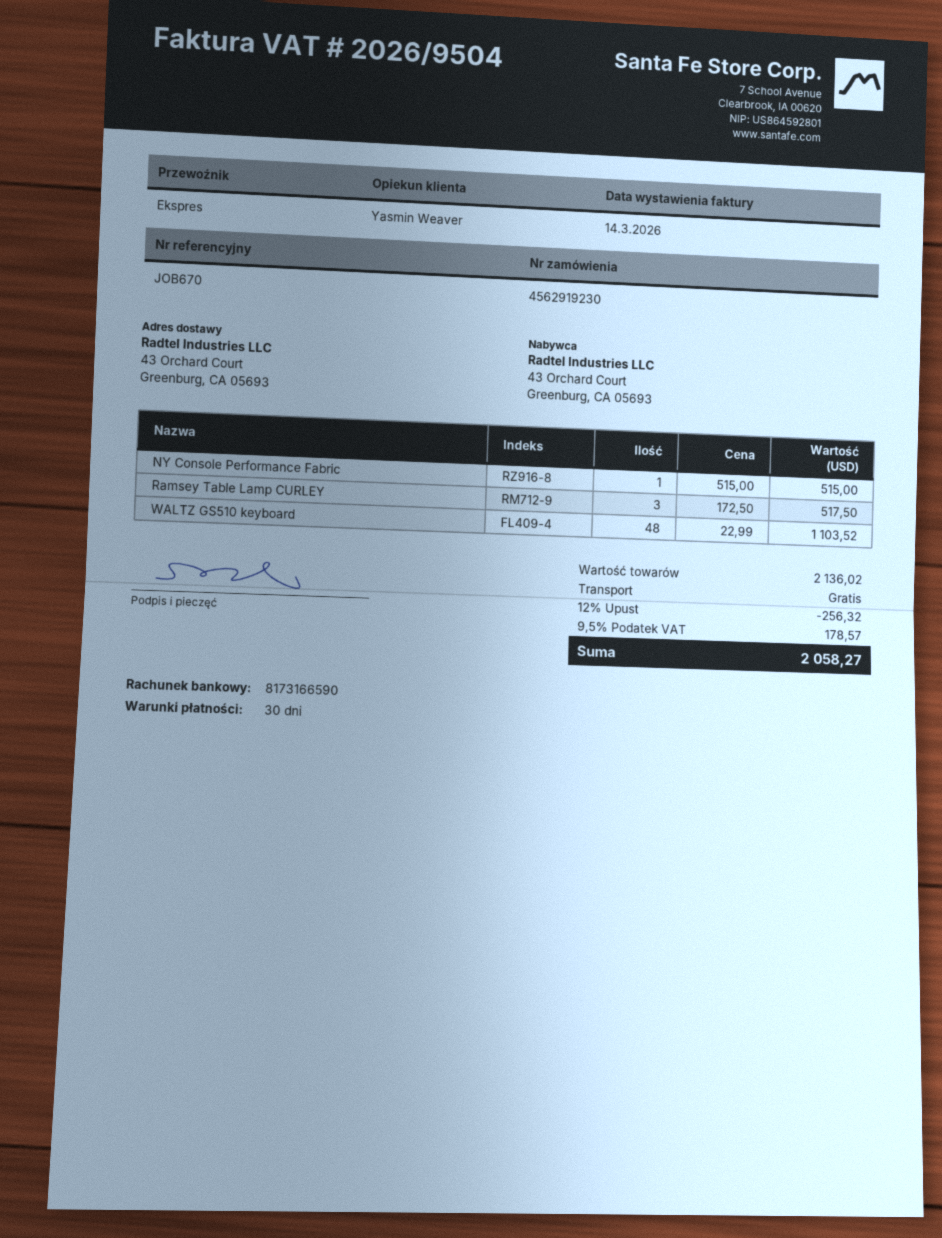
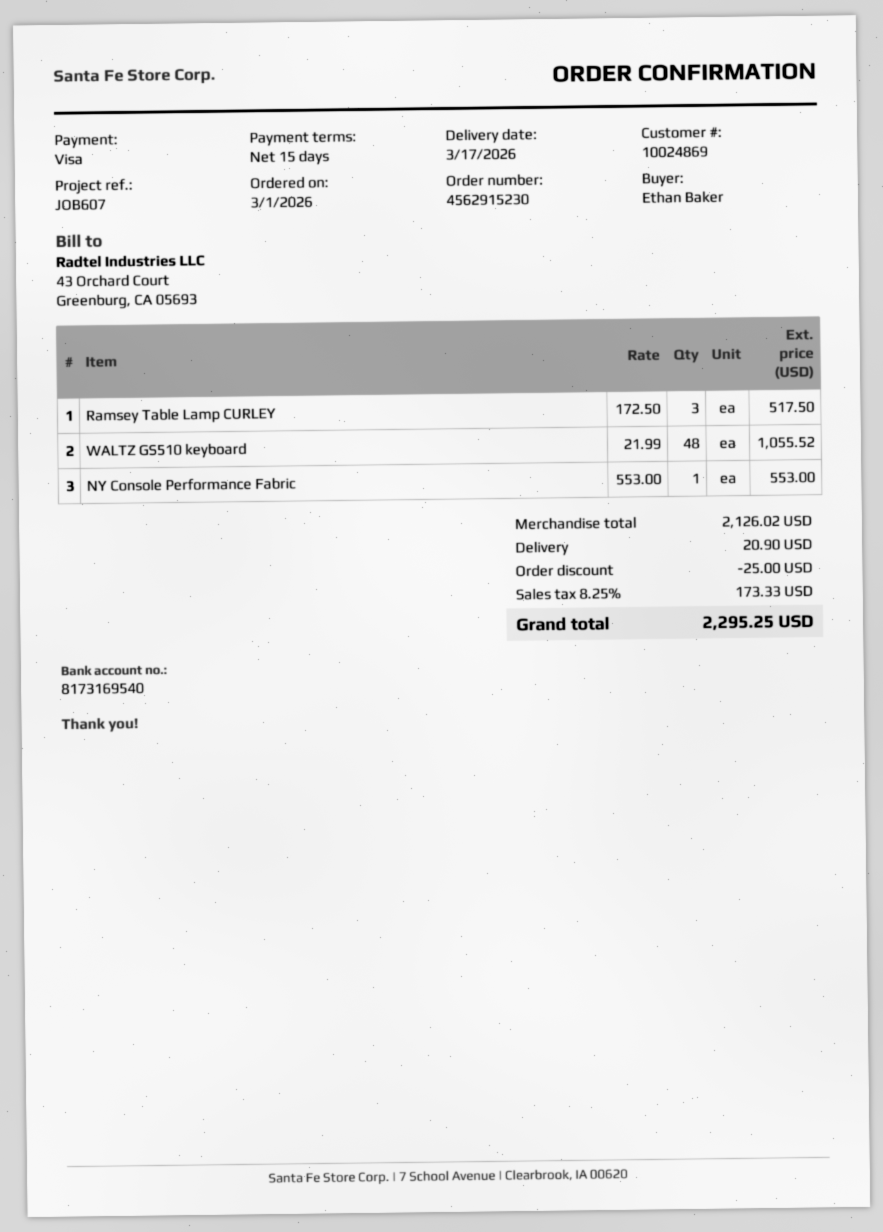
order number: 4562919230 -> 4562915230
payment terms: 30 days -> 15 days
reference: JOB670 -> JOB607
bank account: 8173166590 -> 8173169540
NY Console Performance Fabric: 1 x 515.00 = 515.00 -> 1 x 553.00 = 553.00
WALTZ GS510 keyboard: 48 x 22.99 = 1103.52 -> 48 x 21.99 = 1055.52
subtotal: 2136.02 -> 2126.02
discount: 256.32 -> 25.00
shipping: 0.00 -> 20.90
tax: 9.5% = 178.57 -> 8.25% = 173.33
total: 2058.27 -> 2295.25

